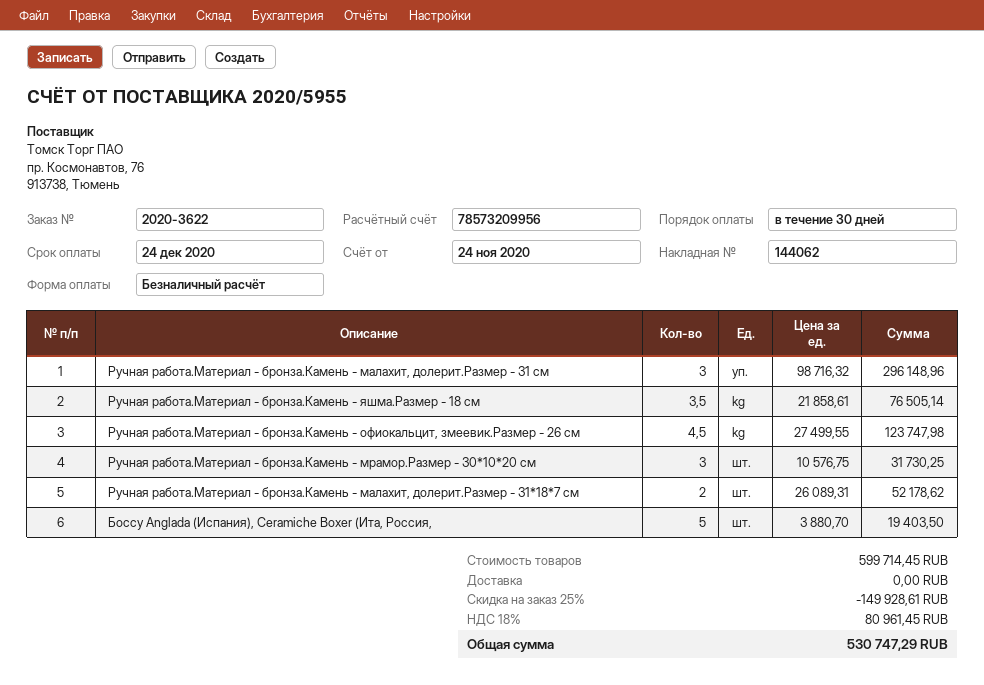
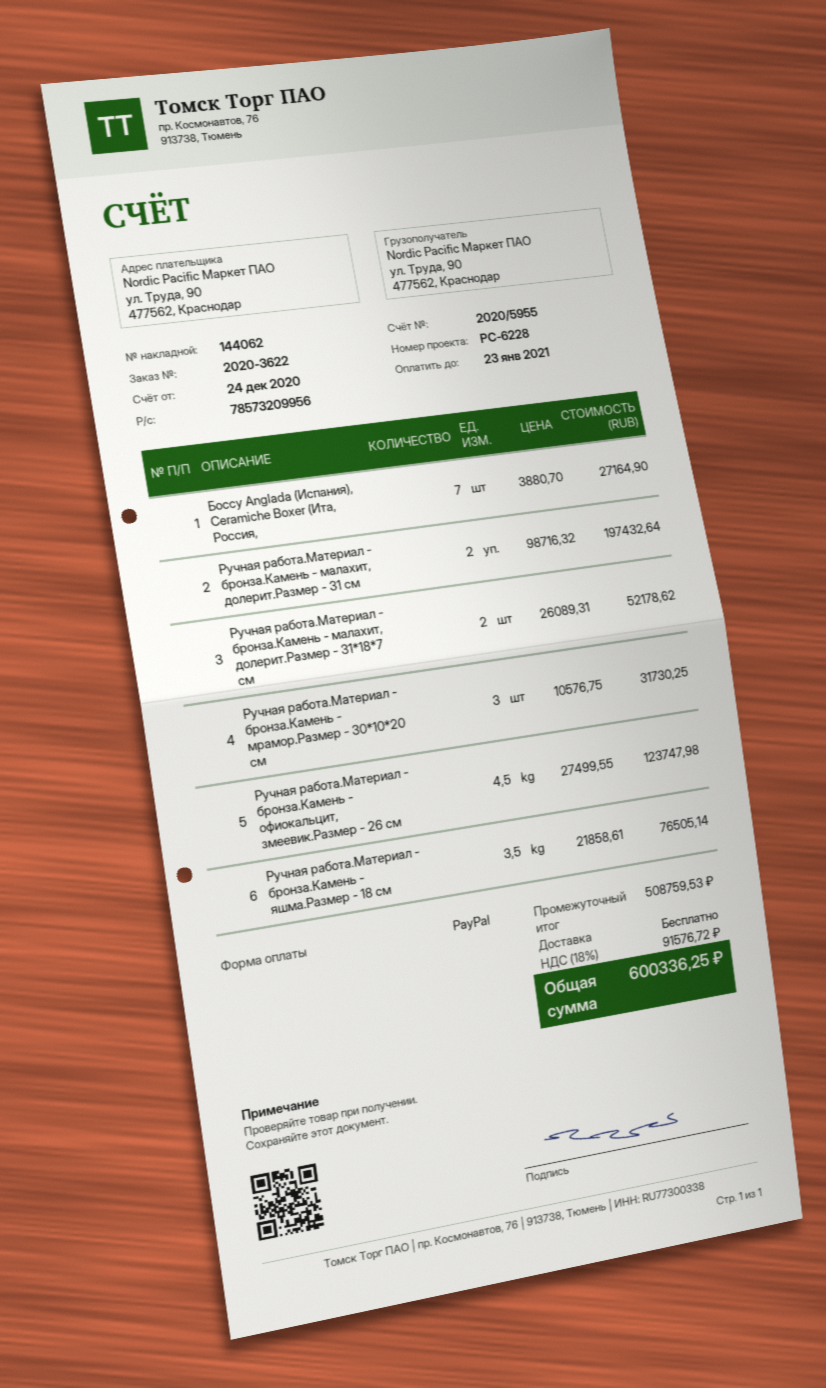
invoice date: 2020-11-24 -> 2020-12-24
due date: 2020-12-24 -> 2021-01-23
payment method: bank transfer -> PayPal
Ручная работа.Материал - бронза.Камень - малахит, долерит.Размер - 31 см: 3 x 98716.32 = 296148.96 -> 2 x 98716.32 = 197432.64
Боссу Anglada (Испания), Ceramiche Boxer (Ита, Россия,: 5 x 3880.70 = 19403.50 -> 7 x 3880.70 = 27164.90
subtotal: 599714.45 -> 508759.53
discount: 25% = 149928.61 -> none
tax: 18% = 80961.45 -> 18% = 91576.72
total: 530747.29 -> 600336.25

